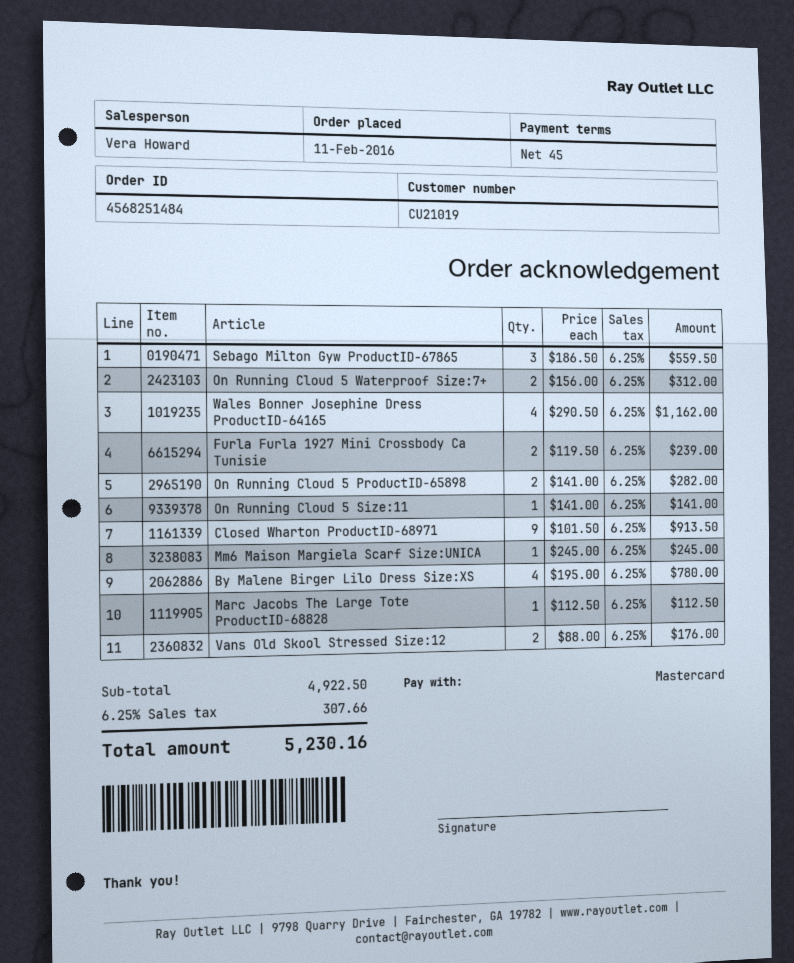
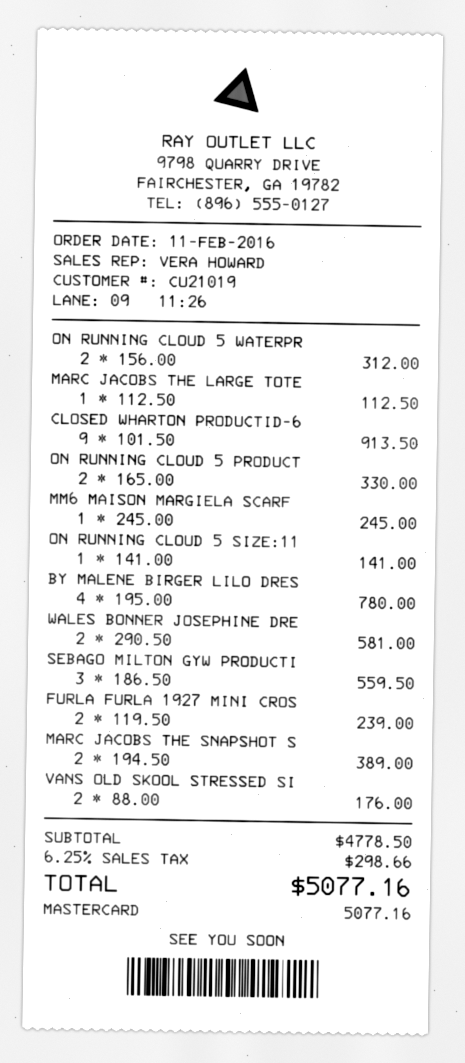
Wales Bonner Josephine Dress ProductID-64165: 4 x 290.50 = 1162.00 -> 2 x 290.50 = 581.00
On Running Cloud 5 ProductID-65898: 2 x 141.00 = 282.00 -> 2 x 165.00 = 330.00
MARC JACOBS THE SNAPSHOT S: none -> 2 x 194.50 = 389.00
subtotal: 4922.50 -> 4778.50
tax: 6.25% = 307.66 -> 6.25% = 298.66
total: 5230.16 -> 5077.16

